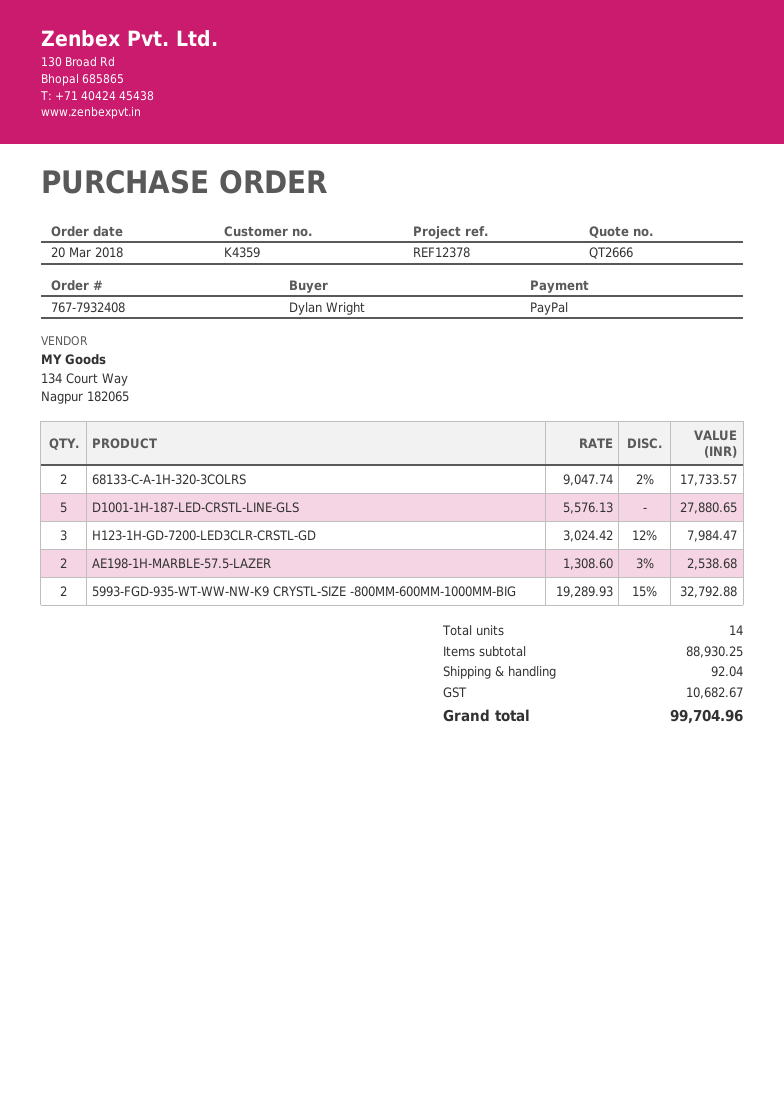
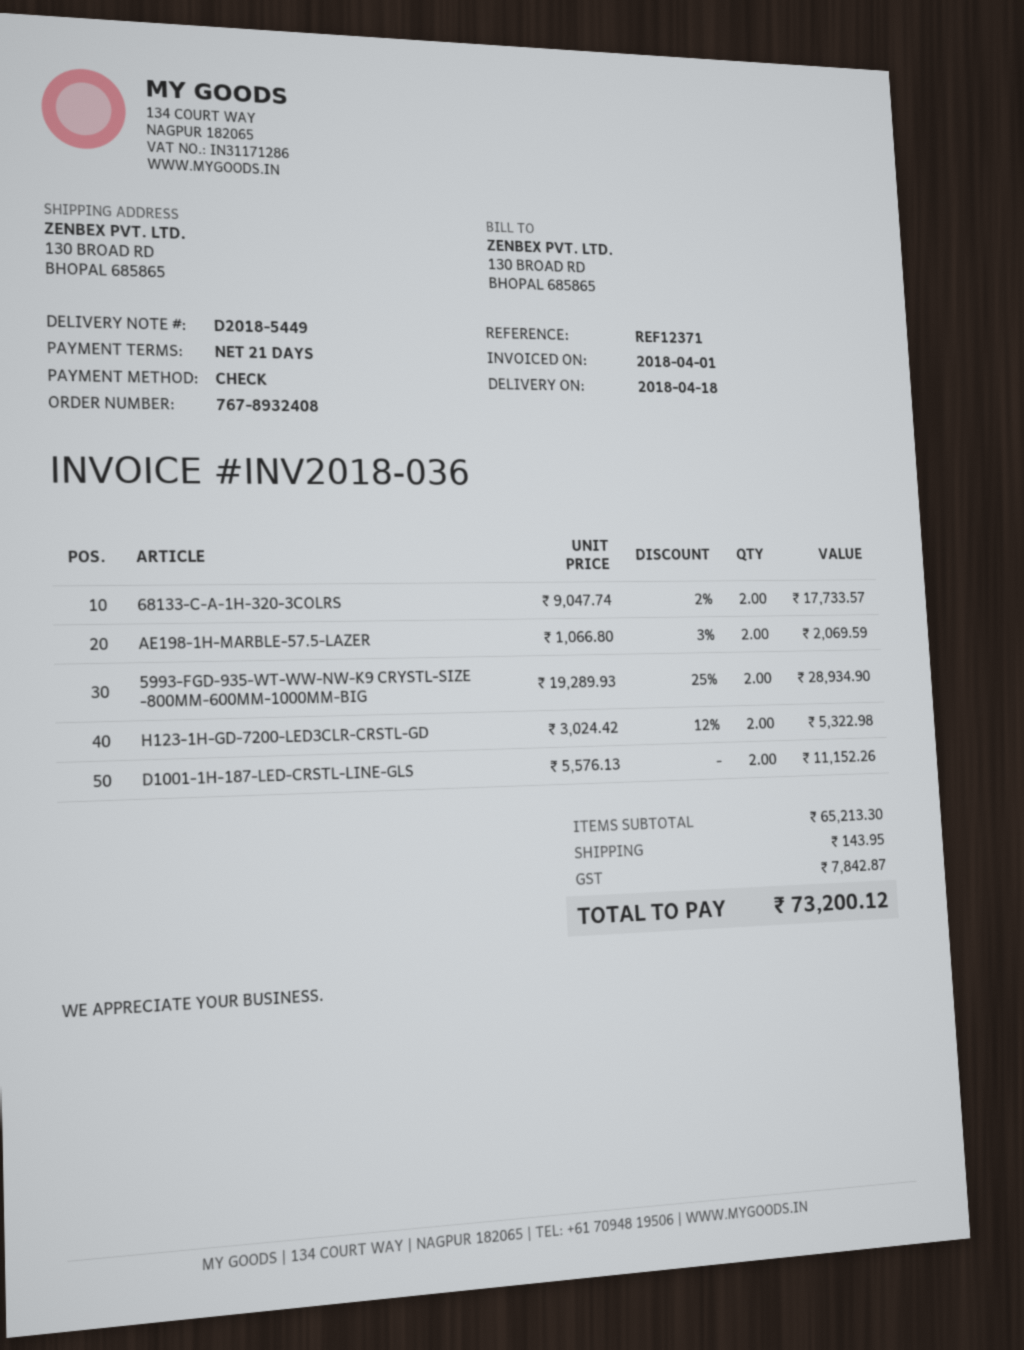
order number: 767-7932408 -> 767-8932408
reference: REF12378 -> REF12371
payment method: PayPal -> cheque
D1001-1H-187-LED-CRSTL-LINE-GLS: 5 x 5576.13 = 27880.65 -> 2 x 5576.13 = 11152.26
H123-1H-GD-7200-LED3CLR-CRSTL-GD: 3 x 3024.42 - 12% = 7984.47 -> 2 x 3024.42 - 12% = 5322.98
AE198-1H-MARBLE-57.5-LAZER: 2 x 1308.60 - 3% = 2538.68 -> 2 x 1066.80 - 3% = 2069.59
5993-FGD-935-WT-WW-NW-K9 CRYSTL-SIZE -800MM-600MM-1000MM-BIG: 2 x 19289.93 - 15% = 32792.88 -> 2 x 19289.93 - 25% = 28934.90
subtotal: 88930.25 -> 65213.30
shipping: 92.04 -> 143.95
tax: 10682.67 -> 7842.87
total: 99704.96 -> 73200.12

